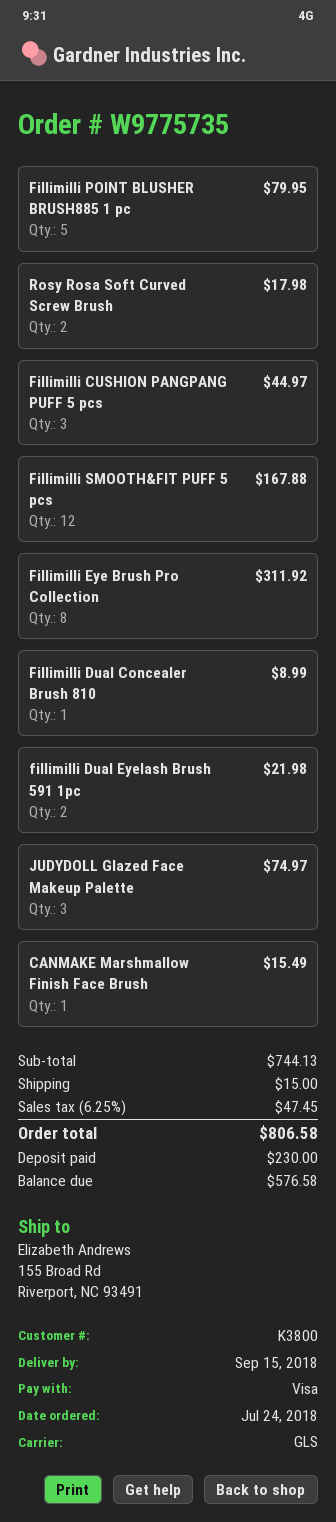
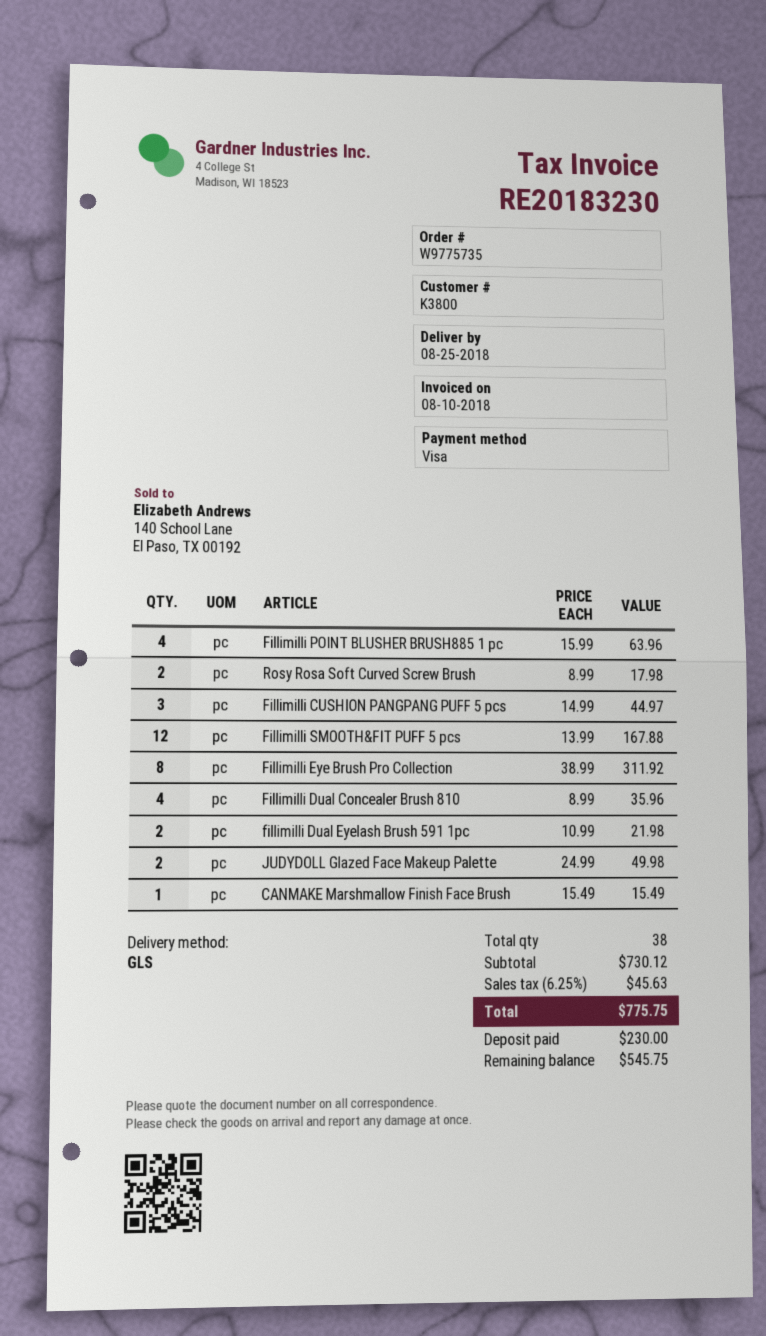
delivery date: 2018-09-15 -> 2018-08-25
Fillimilli POINT BLUSHER BRUSH885 1 pc: 5 for 79.95 -> 4 for 63.96
Fillimilli Dual Concealer Brush 810: 1 for 8.99 -> 4 for 35.96
JUDYDOLL Glazed Face Makeup Palette: 3 for 74.97 -> 2 for 49.98
subtotal: 744.13 -> 730.12
shipping: 15.00 -> none
tax: 6.25% = 47.45 -> 6.25% = 45.63
total: 806.58 -> 775.75
balance: 576.58 -> 545.75

